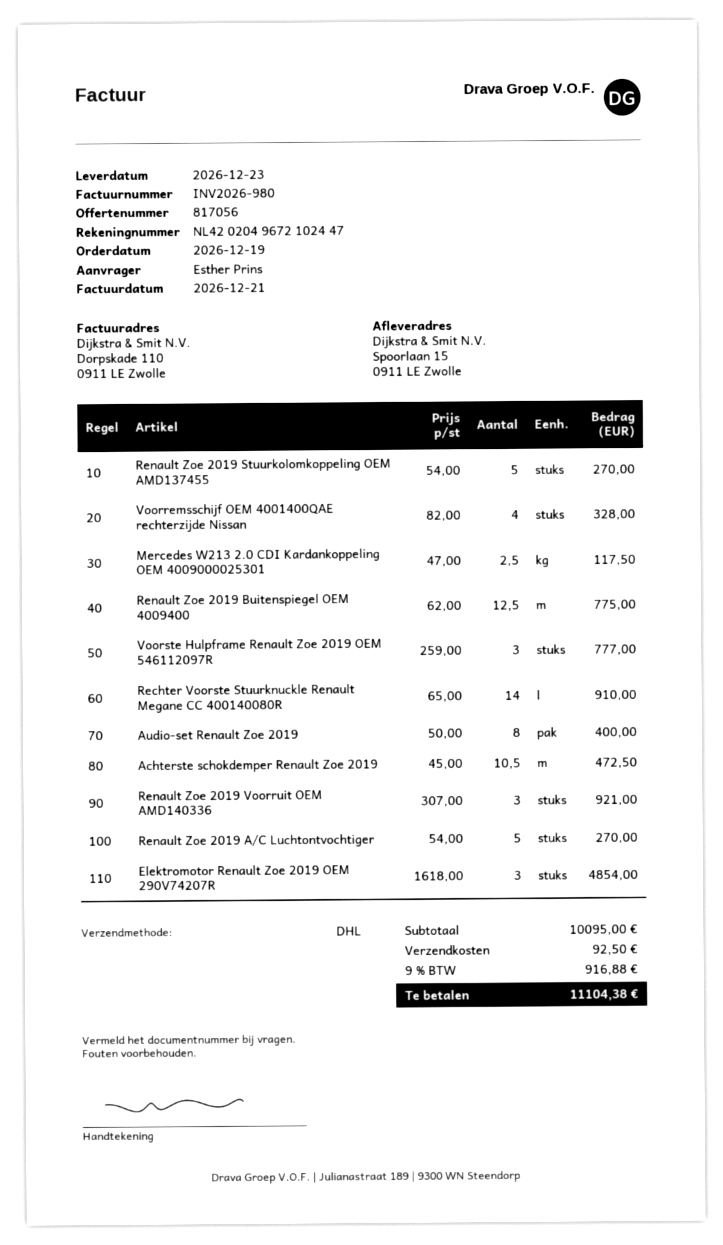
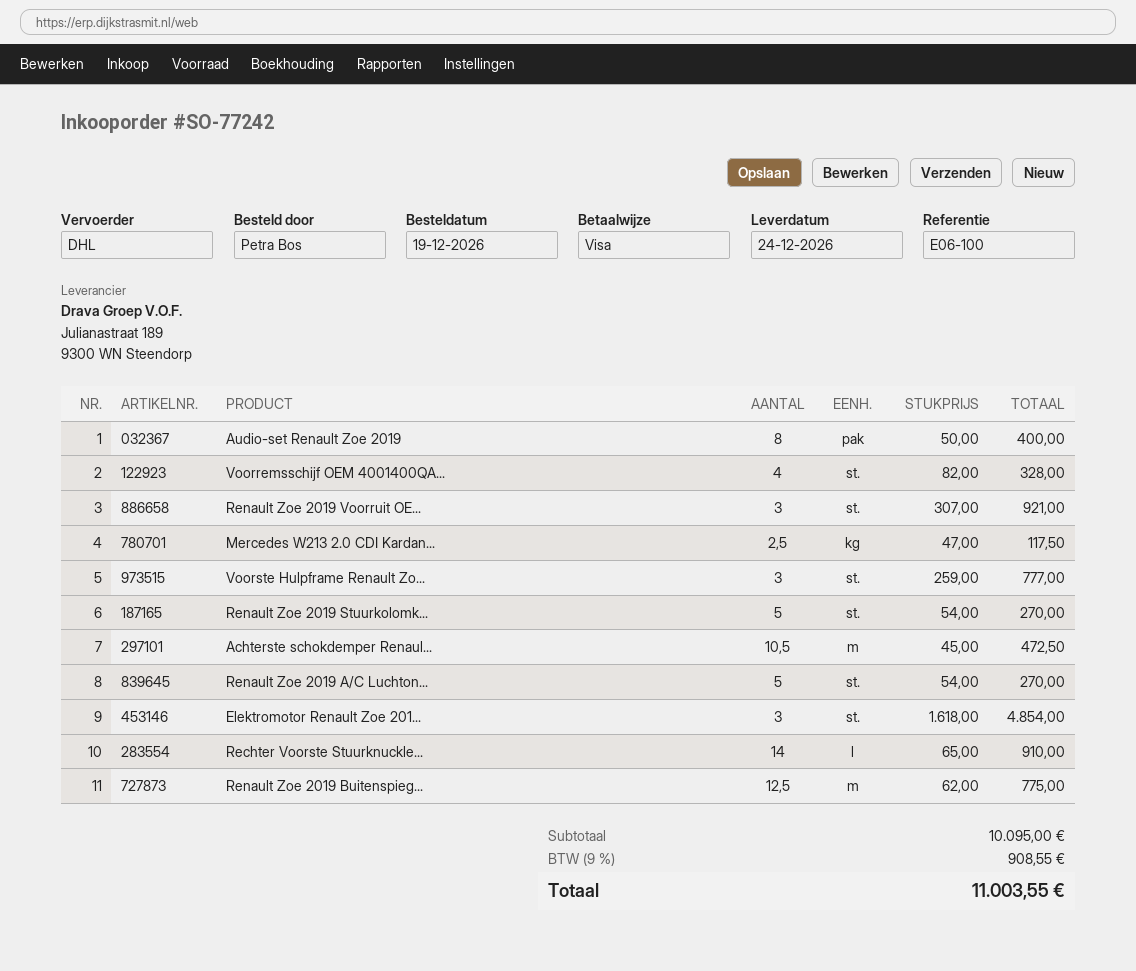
delivery date: 2026-12-23 -> 2026-12-24
ordered by: Esther Prins -> Petra Bos
shipping: 92.50 -> none
tax: 9% = 916.88 -> 9% = 908.55
total: 11104.38 -> 11003.55

